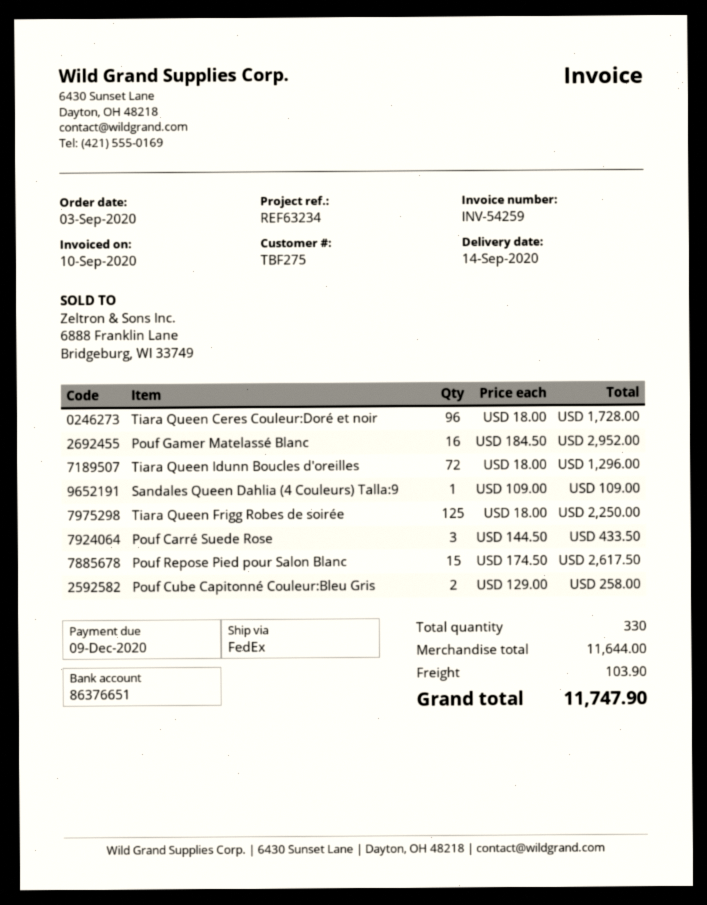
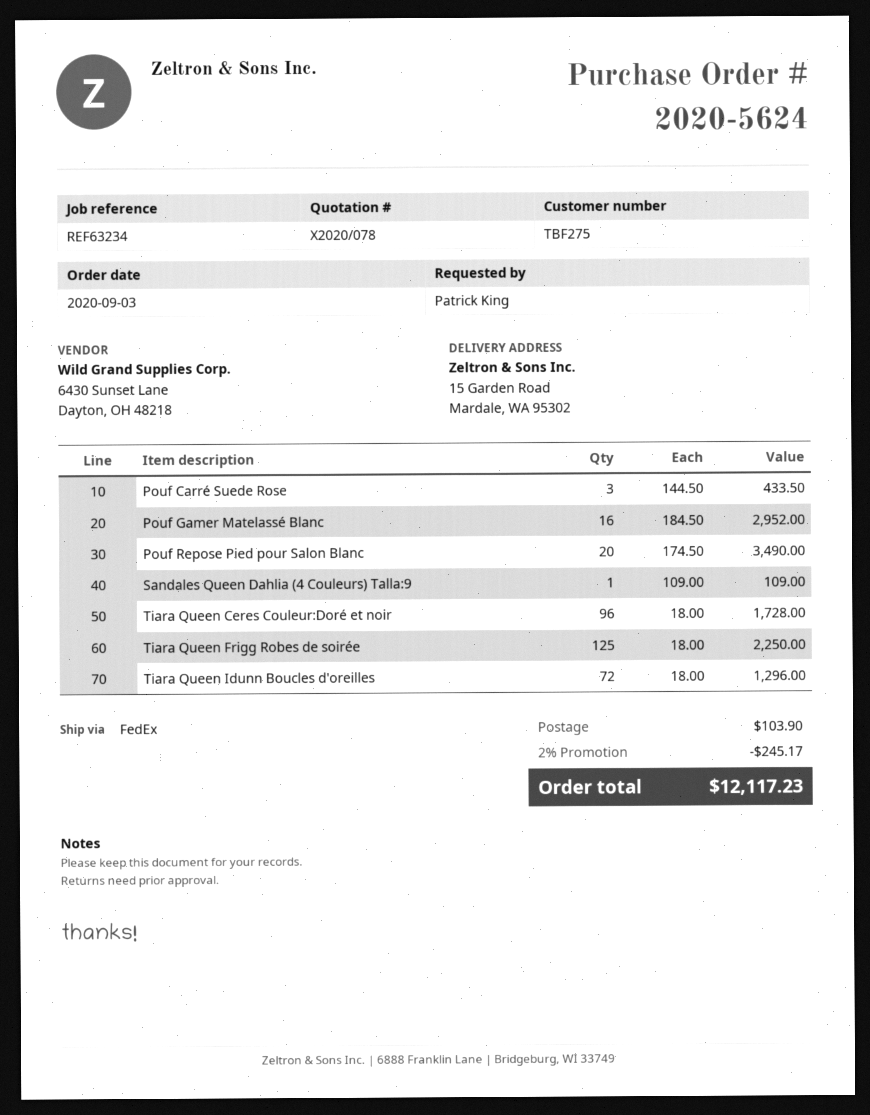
Pouf Repose Pied pour Salon Blanc: 15 x 174.50 = 2617.50 -> 20 x 174.50 = 3490.00
Pouf Cube Capitonné Couleur:Bleu Gris: 2 x 129.00 = 258.00 -> none
discount: none -> 2% = 245.17
total: 11747.90 -> 12117.23

